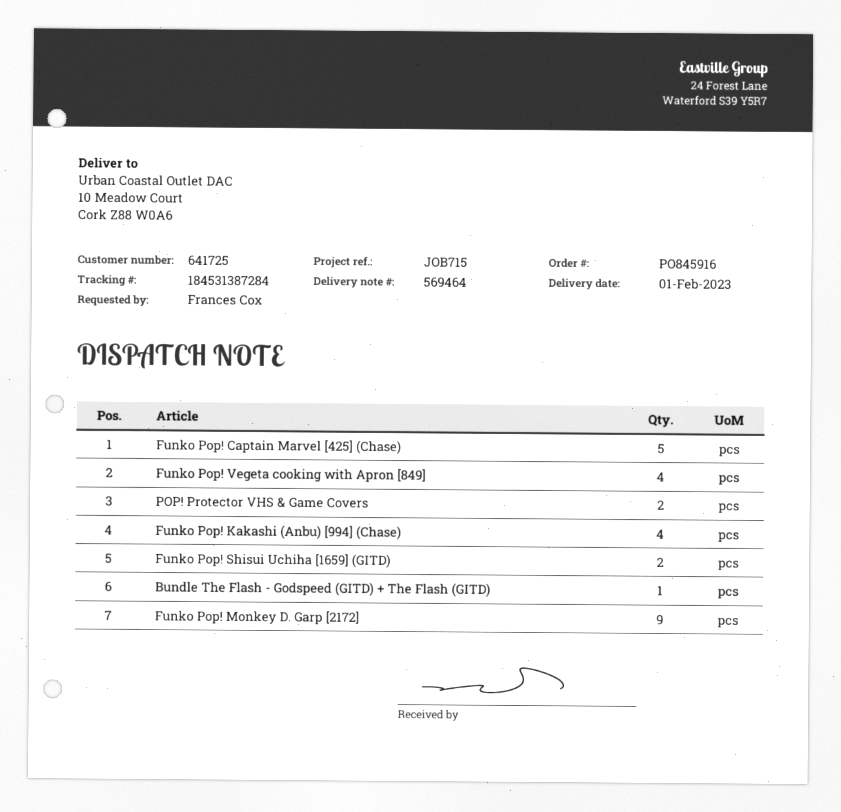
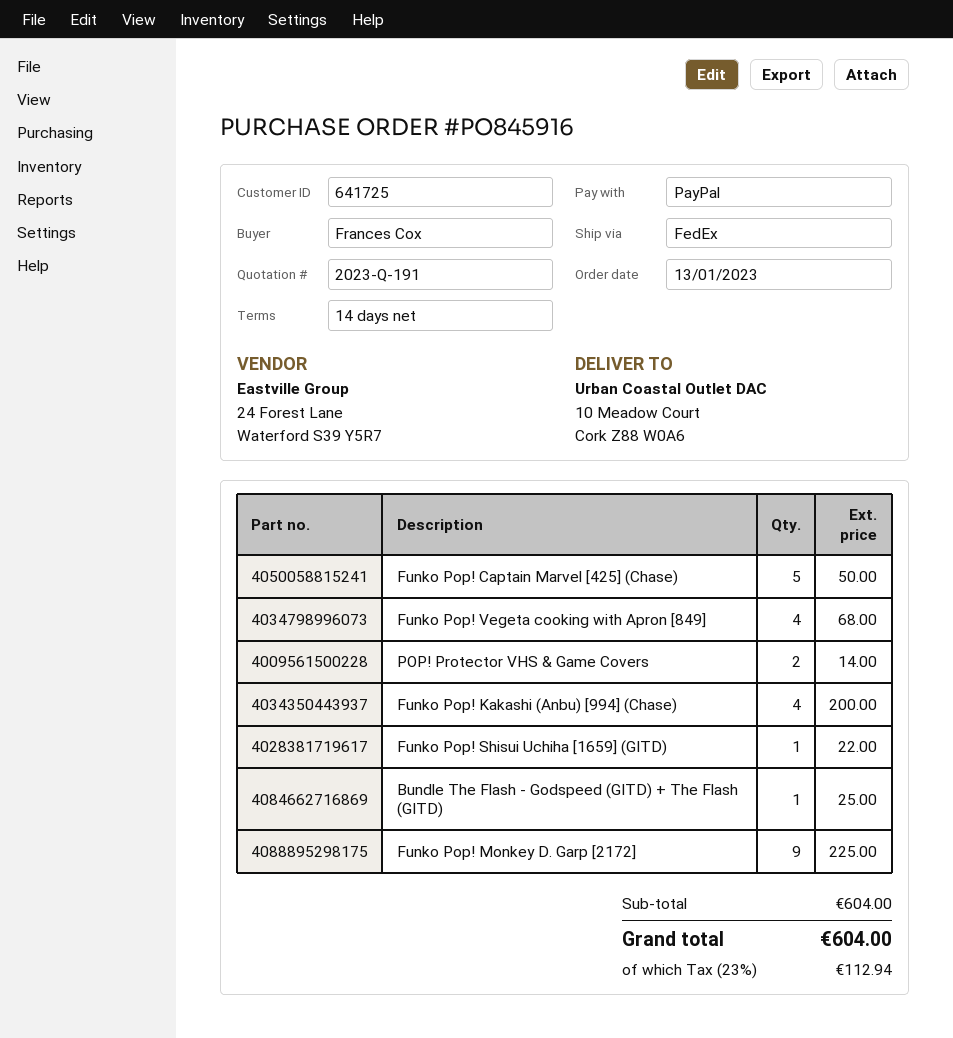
Funko Pop! Shisui Uchiha [1659] (GITD): 2 -> 1

